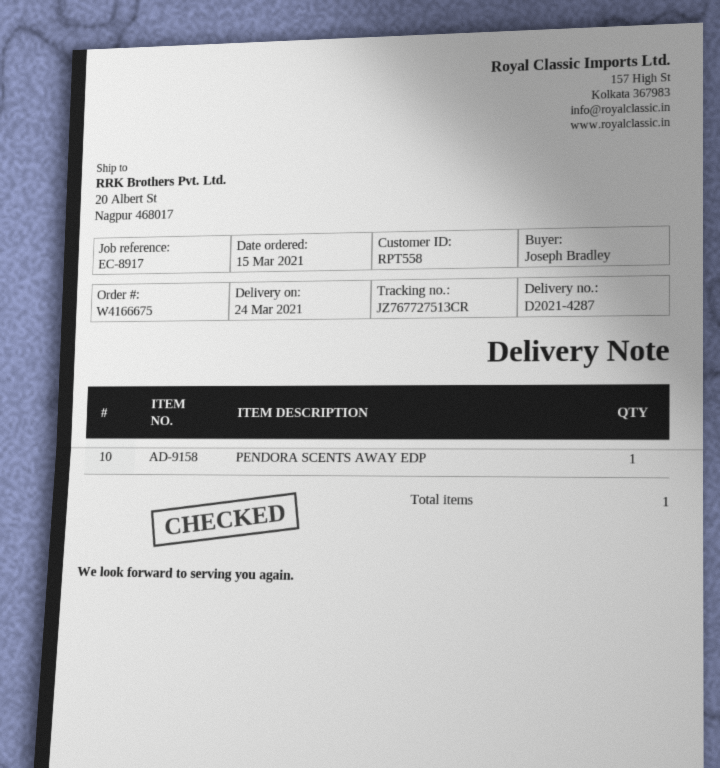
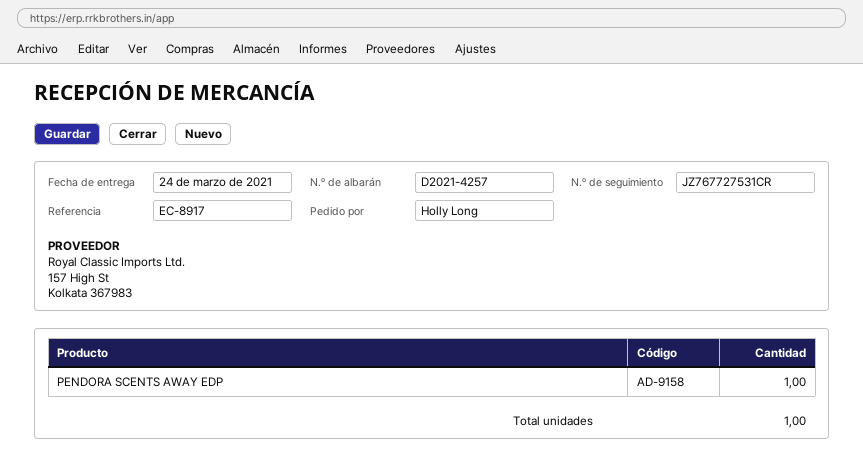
delivery note number: D2021-4287 -> D2021-4257
ordered by: Joseph Bradley -> Holly Long
tracking number: JZ767727513CR -> JZ767727531CR

